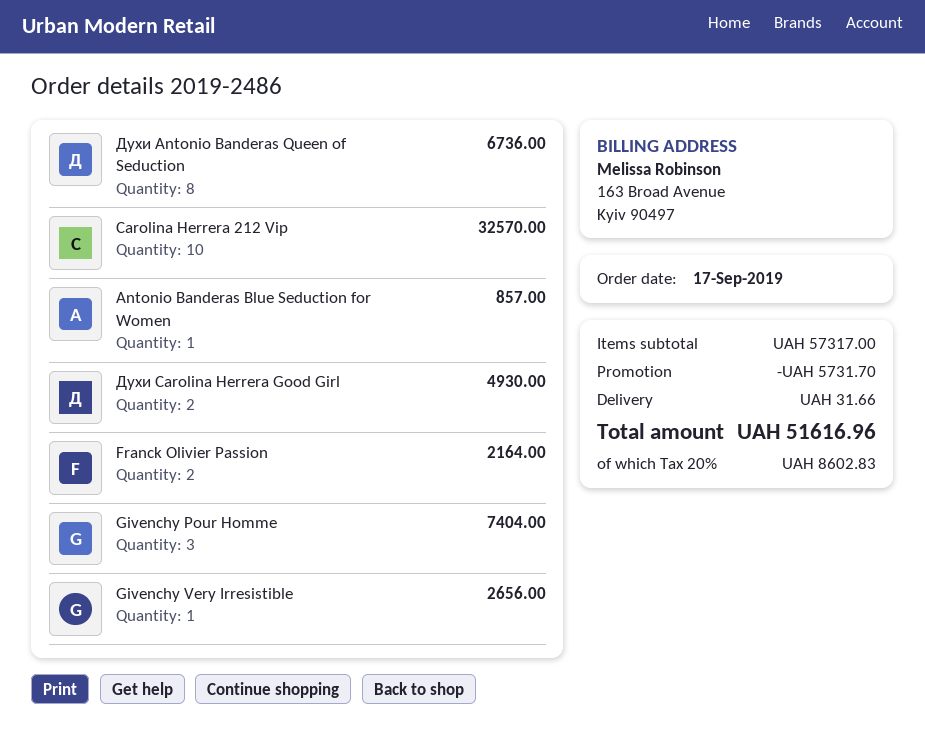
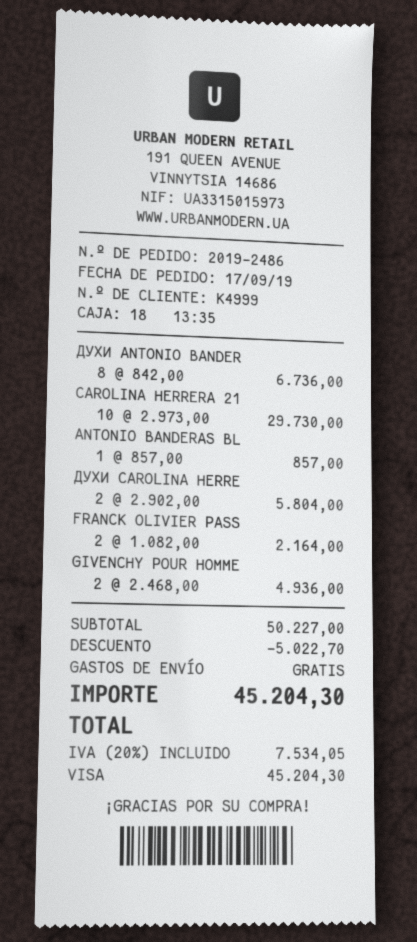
Carolina Herrera 212 Vip: 10 for 32570.00 -> 10 for 29730.00
Духи Carolina Herrera Good Girl: 2 for 4930.00 -> 2 for 5804.00
Givenchy Pour Homme: 3 for 7404.00 -> 2 for 4936.00
Givenchy Very Irresistible: 1 for 2656.00 -> none
subtotal: 57317.00 -> 50227.00
discount: 5731.70 -> 5022.70
shipping: 31.66 -> 0.00
tax: 20% = 8602.83 -> 20% = 7534.05
total: 51616.96 -> 45204.30

